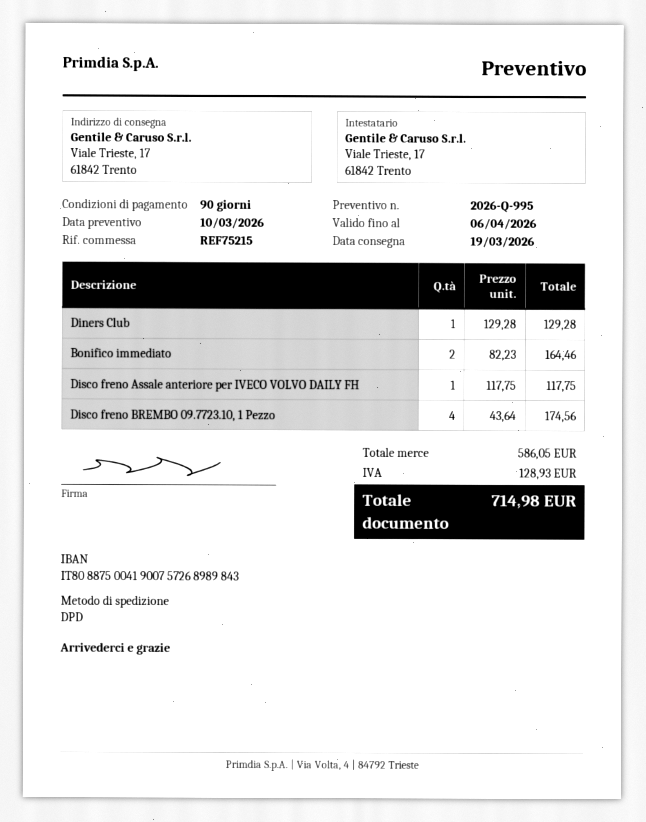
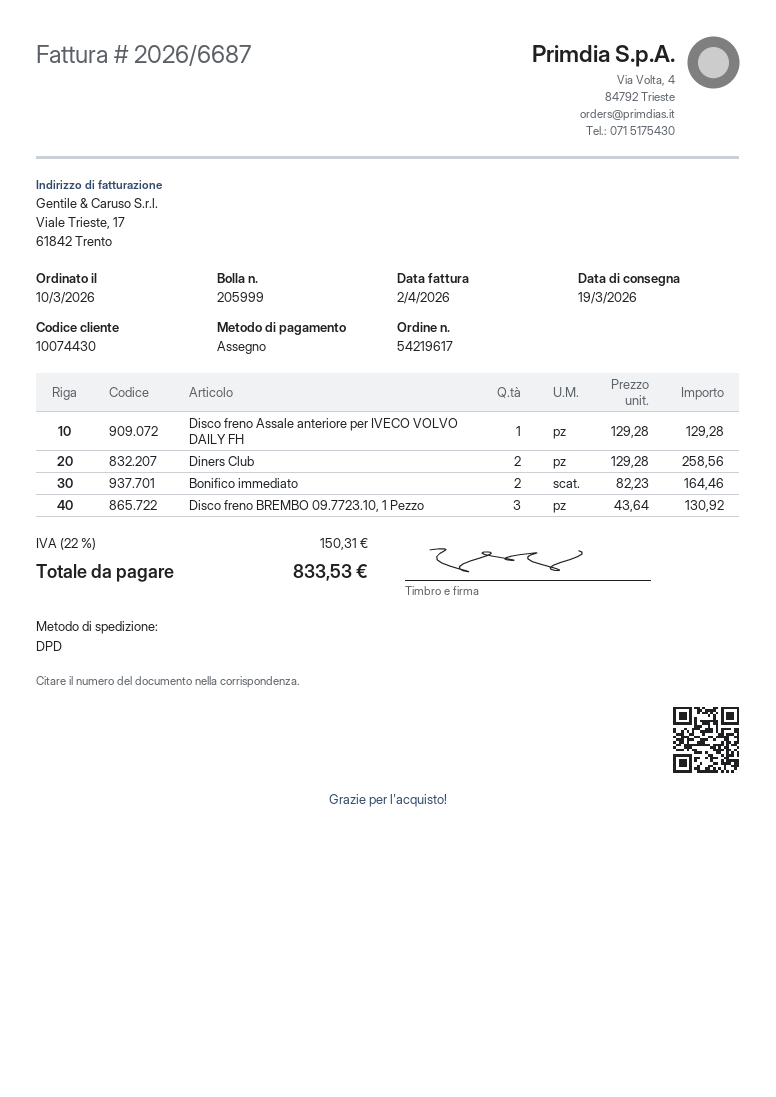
Diners Club: 1 x 129.28 = 129.28 -> 2 x 129.28 = 258.56
Disco freno Assale anteriore per IVECO VOLVO DAILY FH: 1 x 117.75 = 117.75 -> 1 x 129.28 = 129.28
Disco freno BREMBO 09.7723.10, 1 Pezzo: 4 x 43.64 = 174.56 -> 3 x 43.64 = 130.92
tax: 128.93 -> 150.31
total: 714.98 -> 833.53

